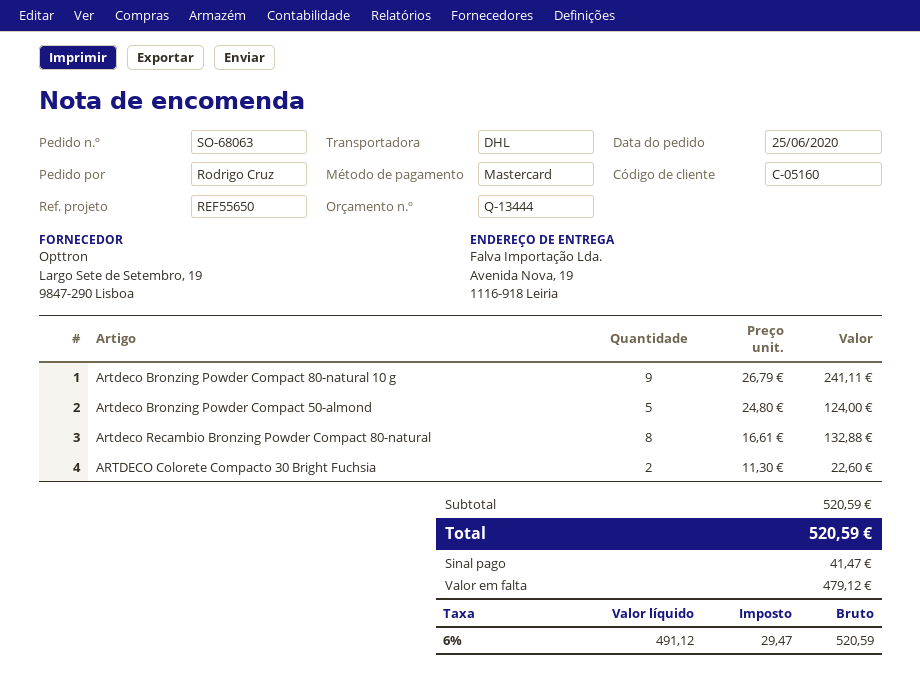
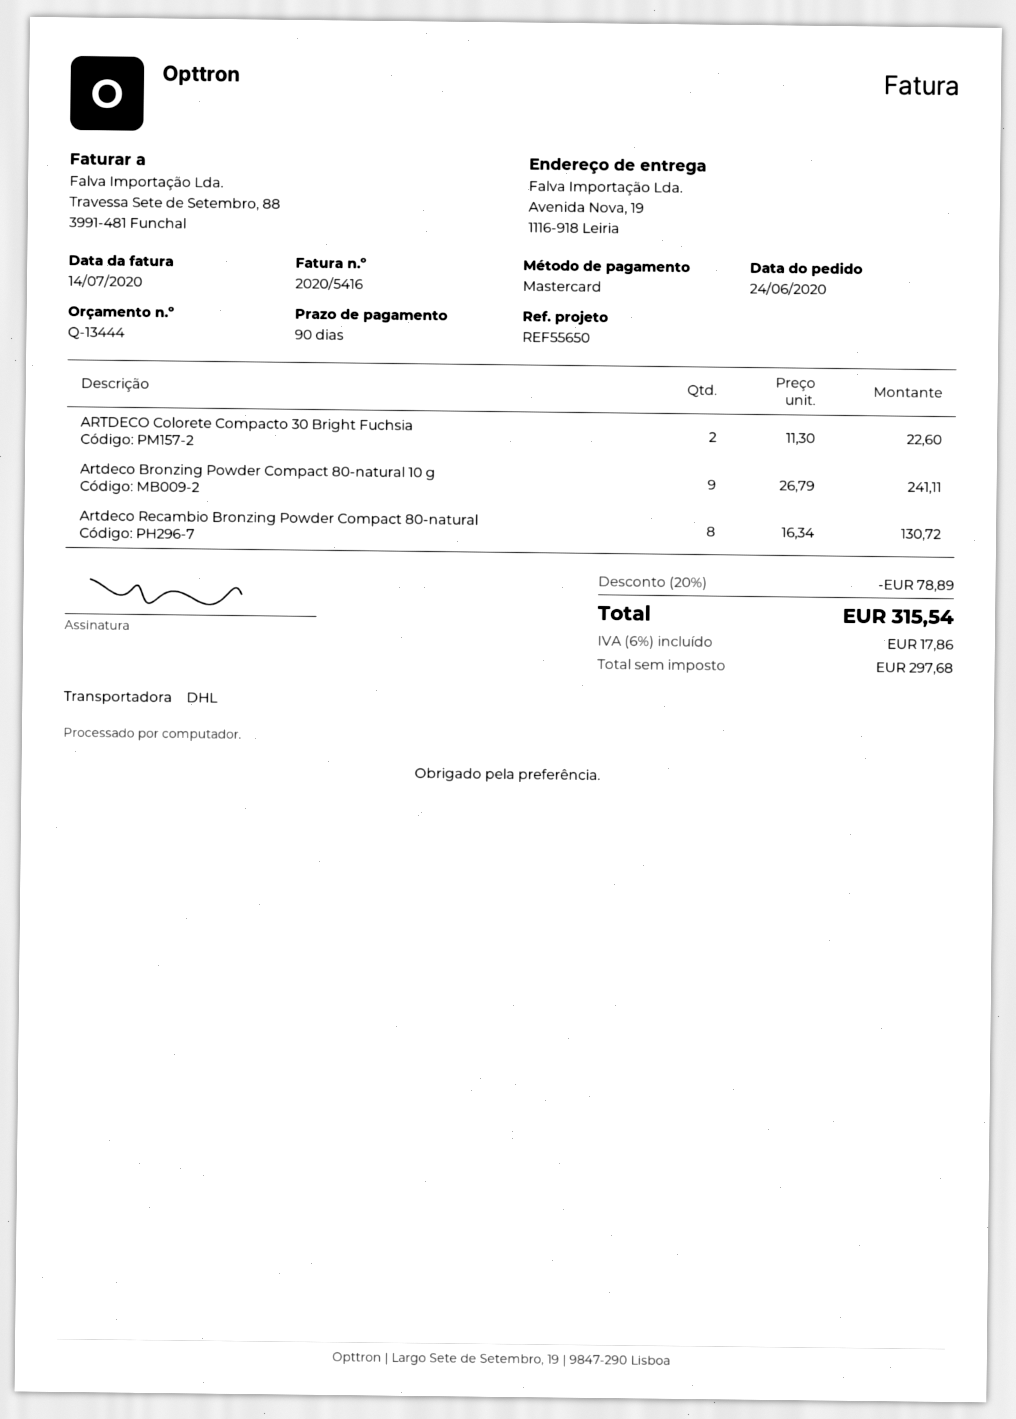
order date: 2020-06-25 -> 2020-06-24
Artdeco Bronzing Powder Compact 50-almond: 5 x 24.80 = 124.00 -> none
Artdeco Recambio Bronzing Powder Compact 80-natural: 8 x 16.61 = 132.88 -> 8 x 16.34 = 130.72
discount: none -> 20% = 78.89
net: 491.12 -> 297.68
tax: 6% = 29.47 -> 6% = 17.86
total: 520.59 -> 315.54

